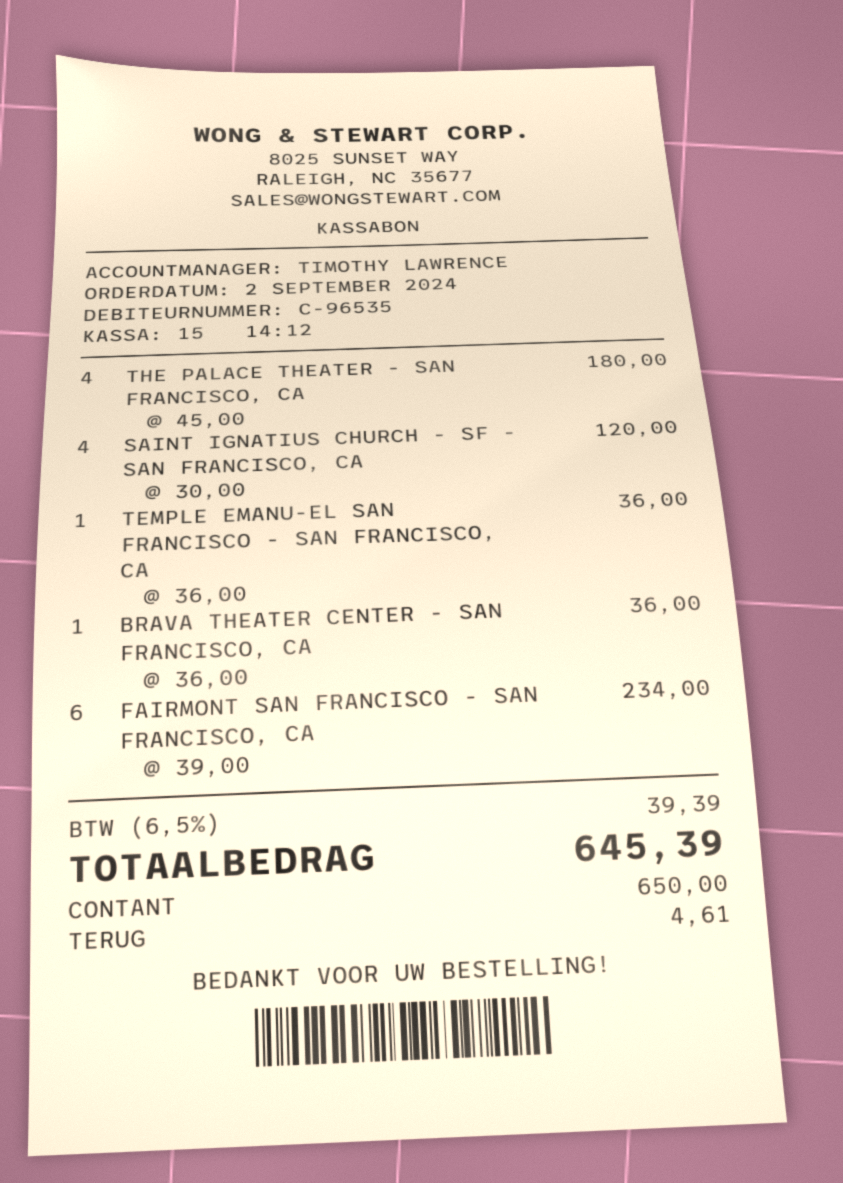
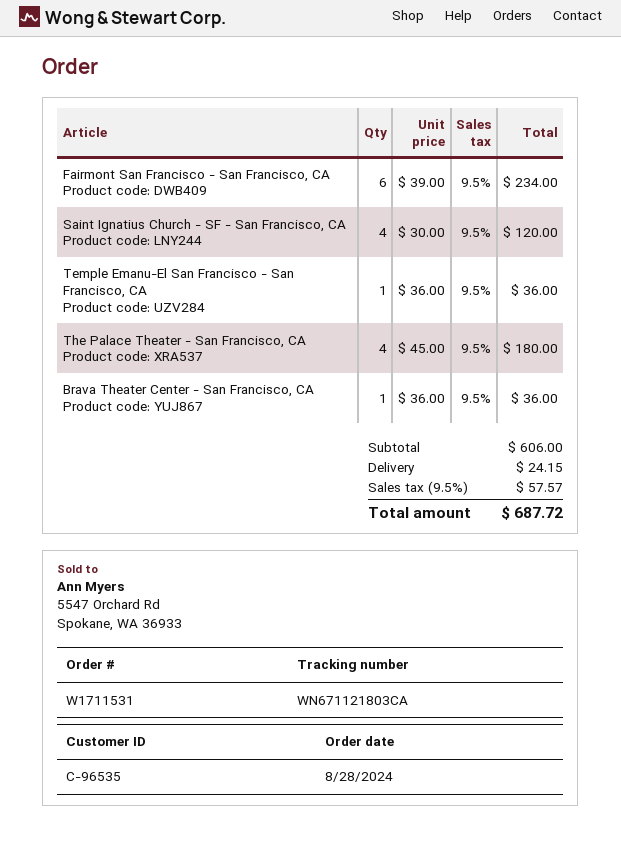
order date: 2024-09-02 -> 2024-08-28
shipping: none -> 24.15
tax: 6.5% = 39.39 -> 9.5% = 57.57
total: 645.39 -> 687.72

